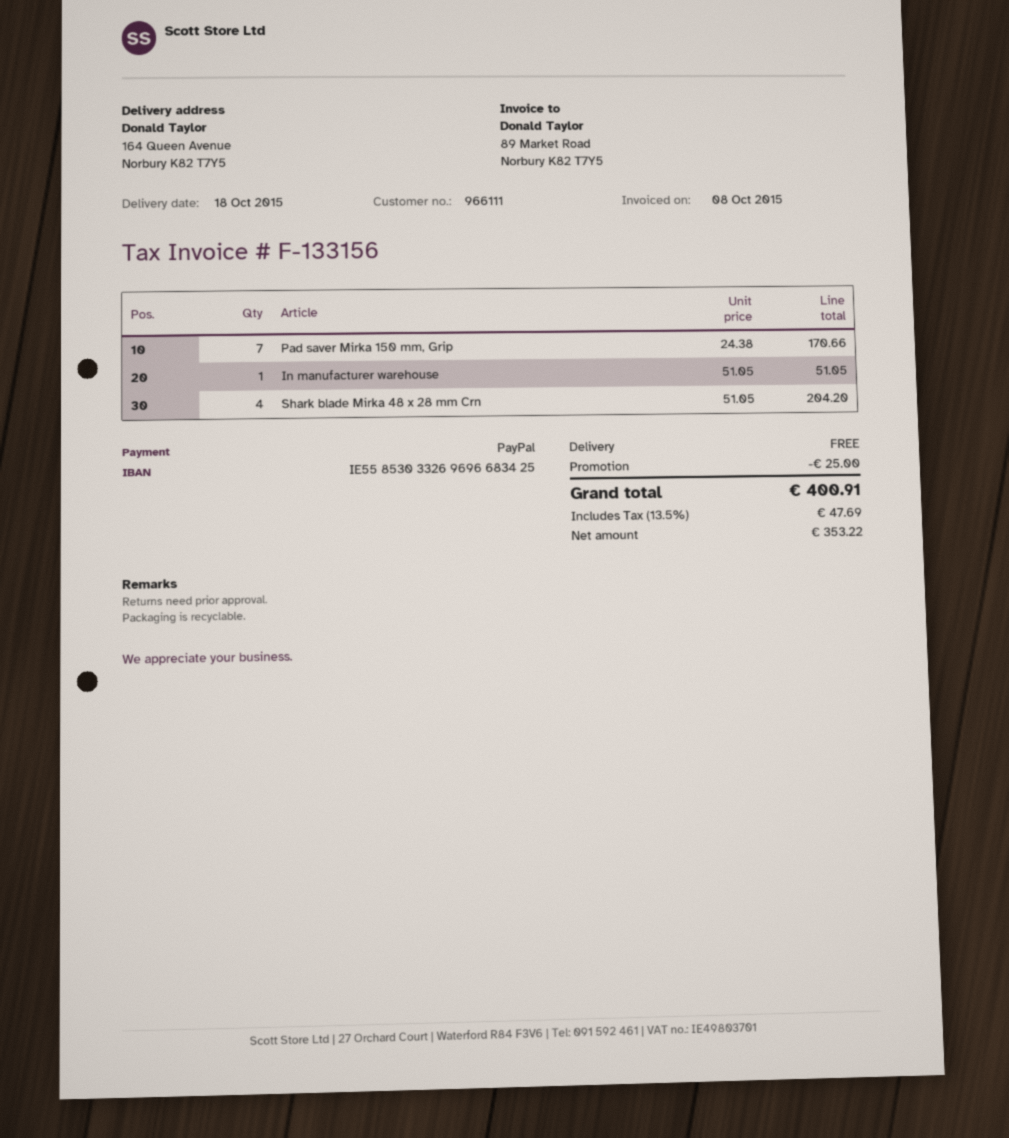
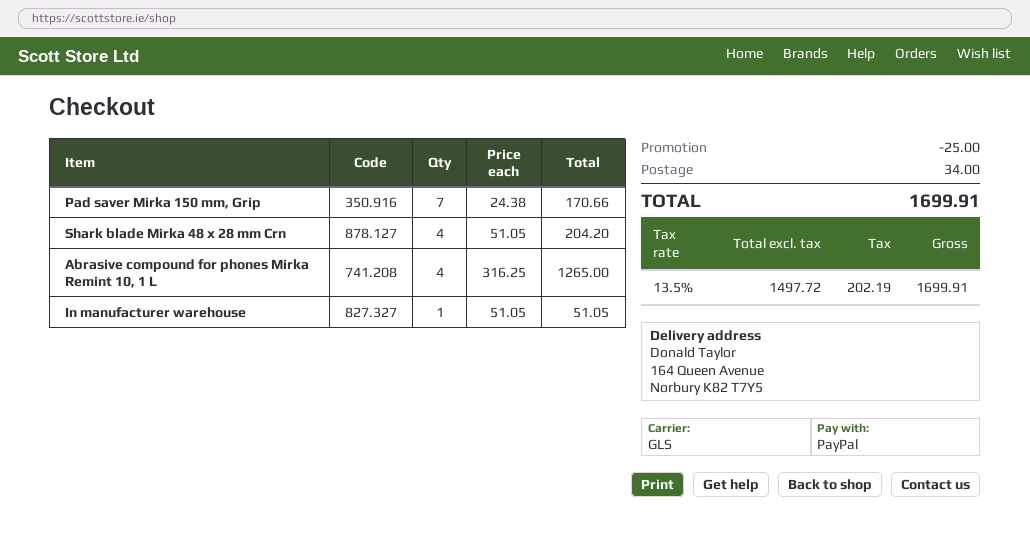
Abrasive compound for phones Mirka Remint 10, 1 L: none -> 4 x 316.25 = 1265.00
shipping: 0.00 -> 34.00
net: 353.22 -> 1497.72
tax: 13.5% = 47.69 -> 13.5% = 202.19
total: 400.91 -> 1699.91

